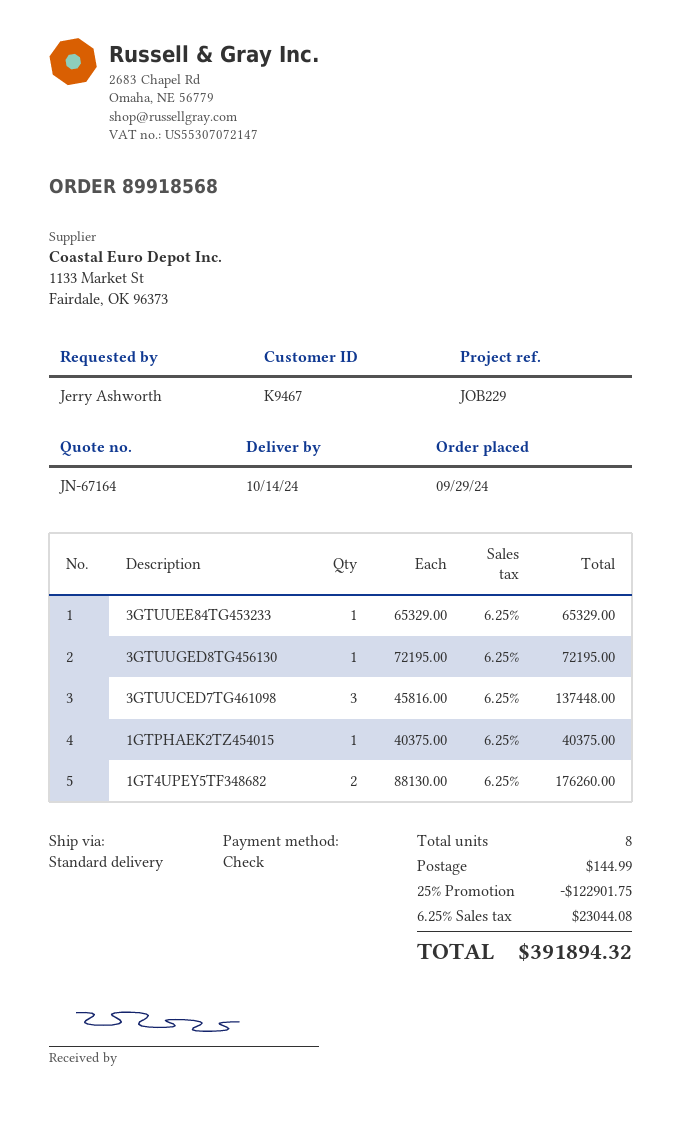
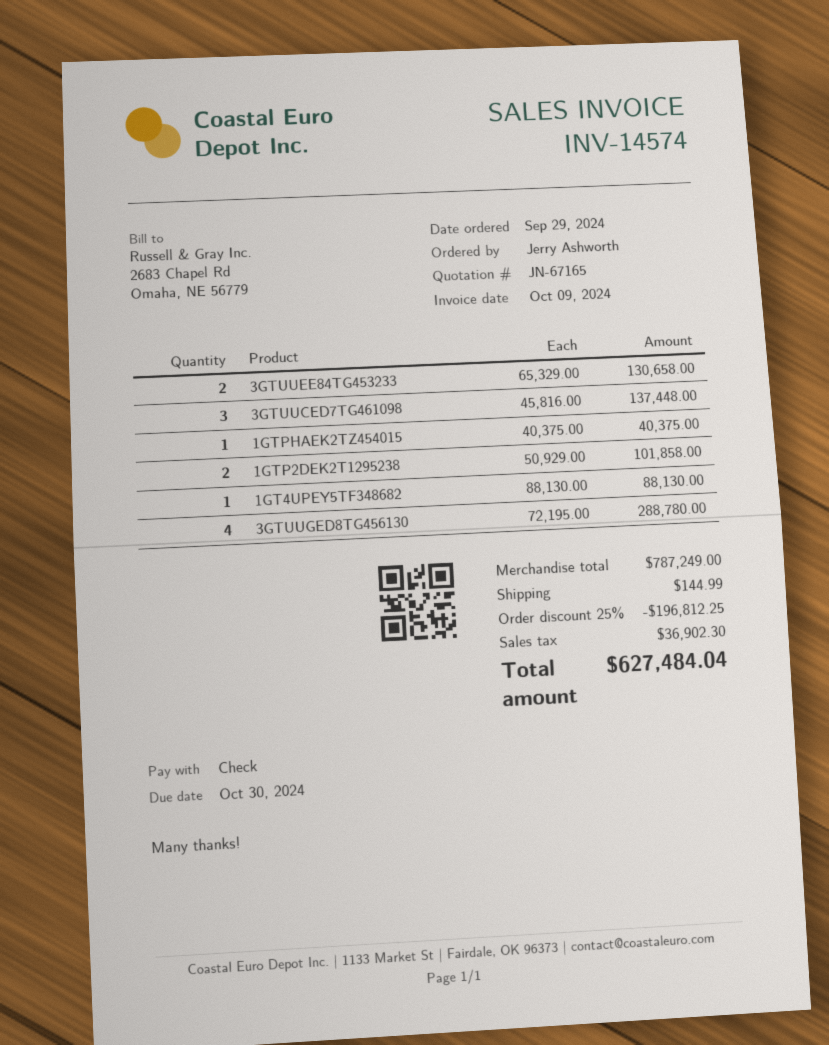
quote number: JN-67164 -> JN-67165
3GTUUEE84TG453233: 1 x 65329.00 = 65329.00 -> 2 x 65329.00 = 130658.00
3GTUUGED8TG456130: 1 x 72195.00 = 72195.00 -> 4 x 72195.00 = 288780.00
1GT4UPEY5TF348682: 2 x 88130.00 = 176260.00 -> 1 x 88130.00 = 88130.00
1GTP2DEK2T1295238: none -> 2 x 50929.00 = 101858.00
discount: 25% = 122901.75 -> 25% = 196812.25
tax: 23044.08 -> 36902.30
total: 391894.32 -> 627484.04

